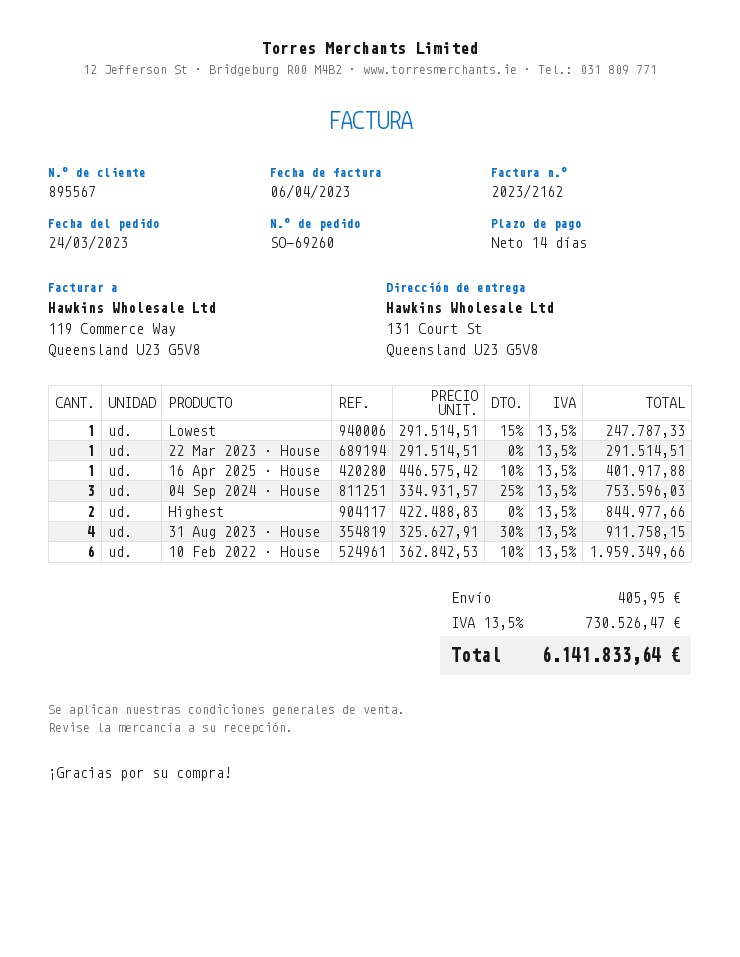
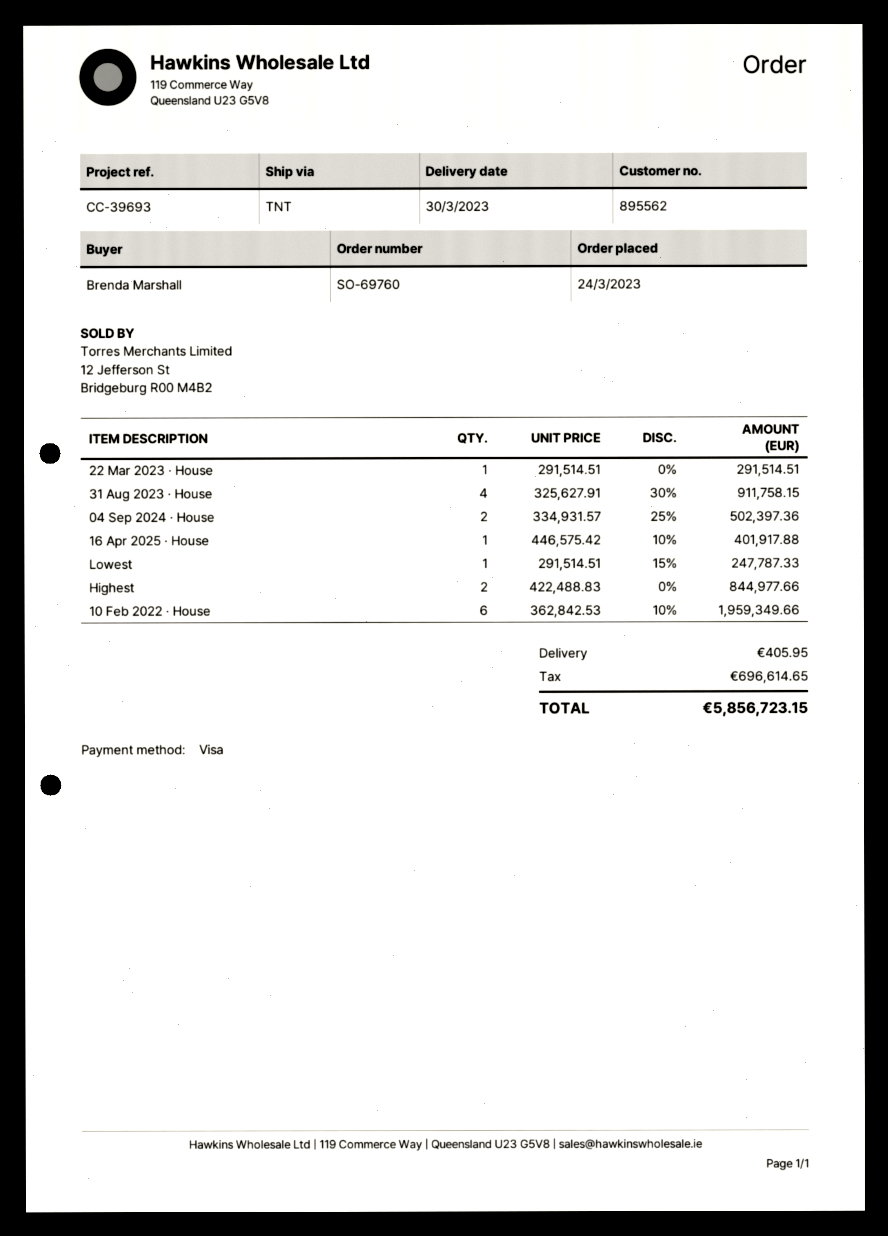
order number: SO-69260 -> SO-69760
customer number: 895567 -> 895562
04 Sep 2024 · House: 3 x 334931.57 - 25% = 753596.03 -> 2 x 334931.57 - 25% = 502397.36
tax: 730526.47 -> 696614.65
total: 6141833.64 -> 5856723.15

